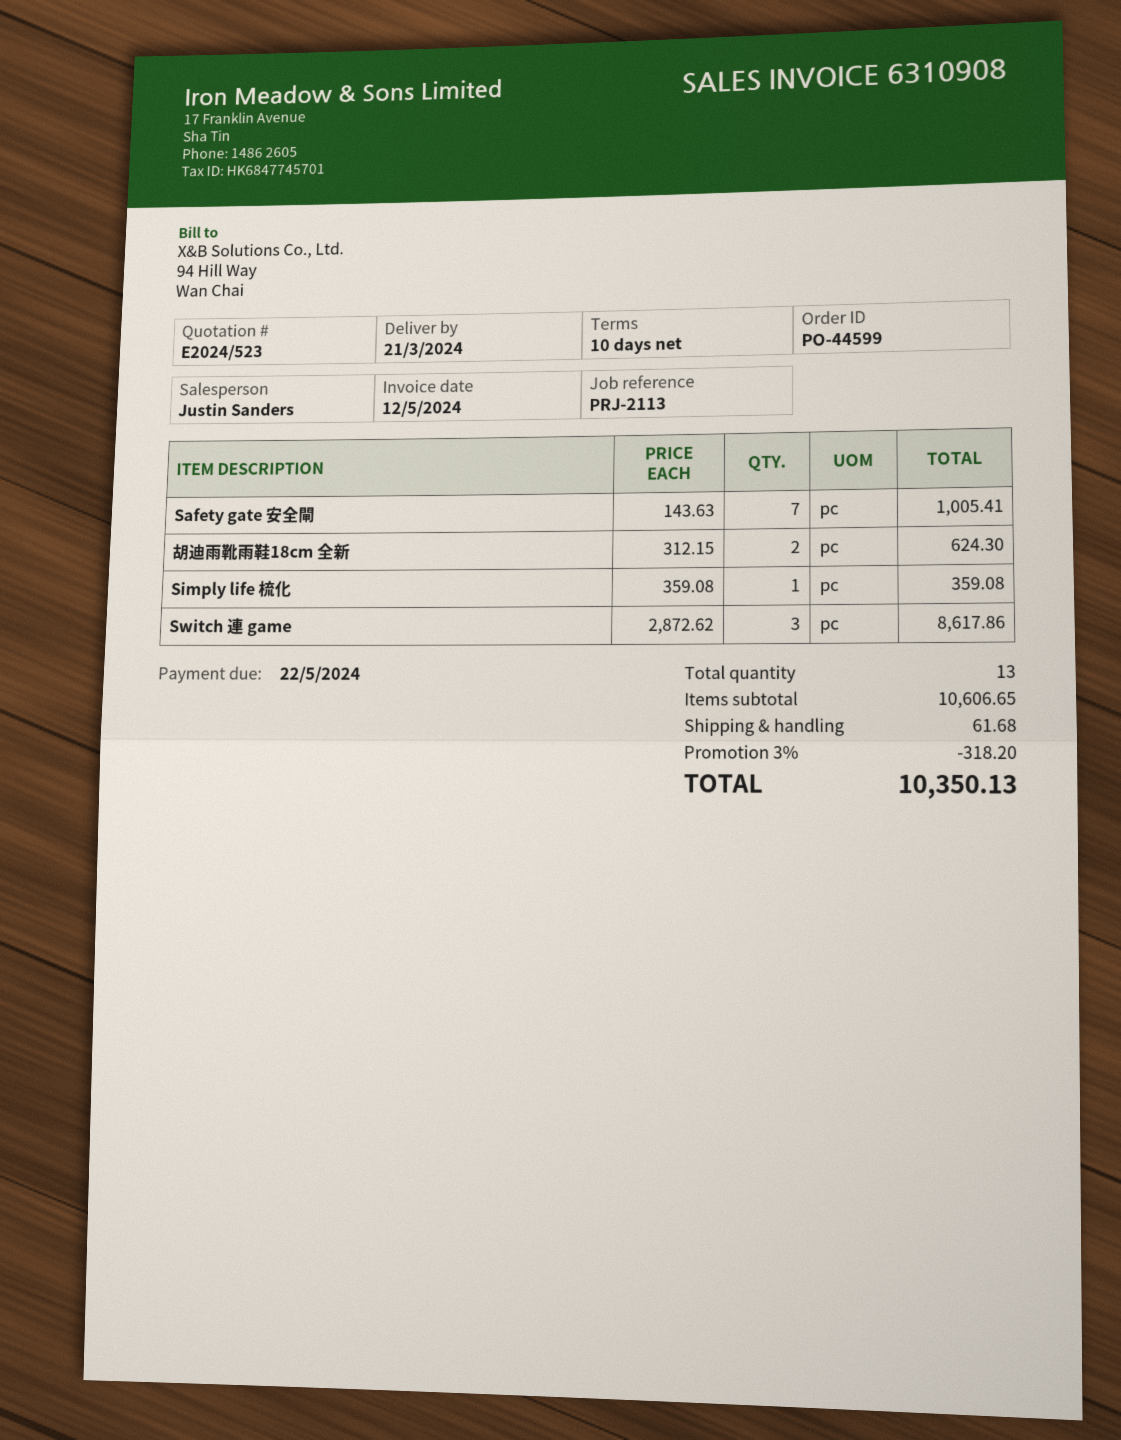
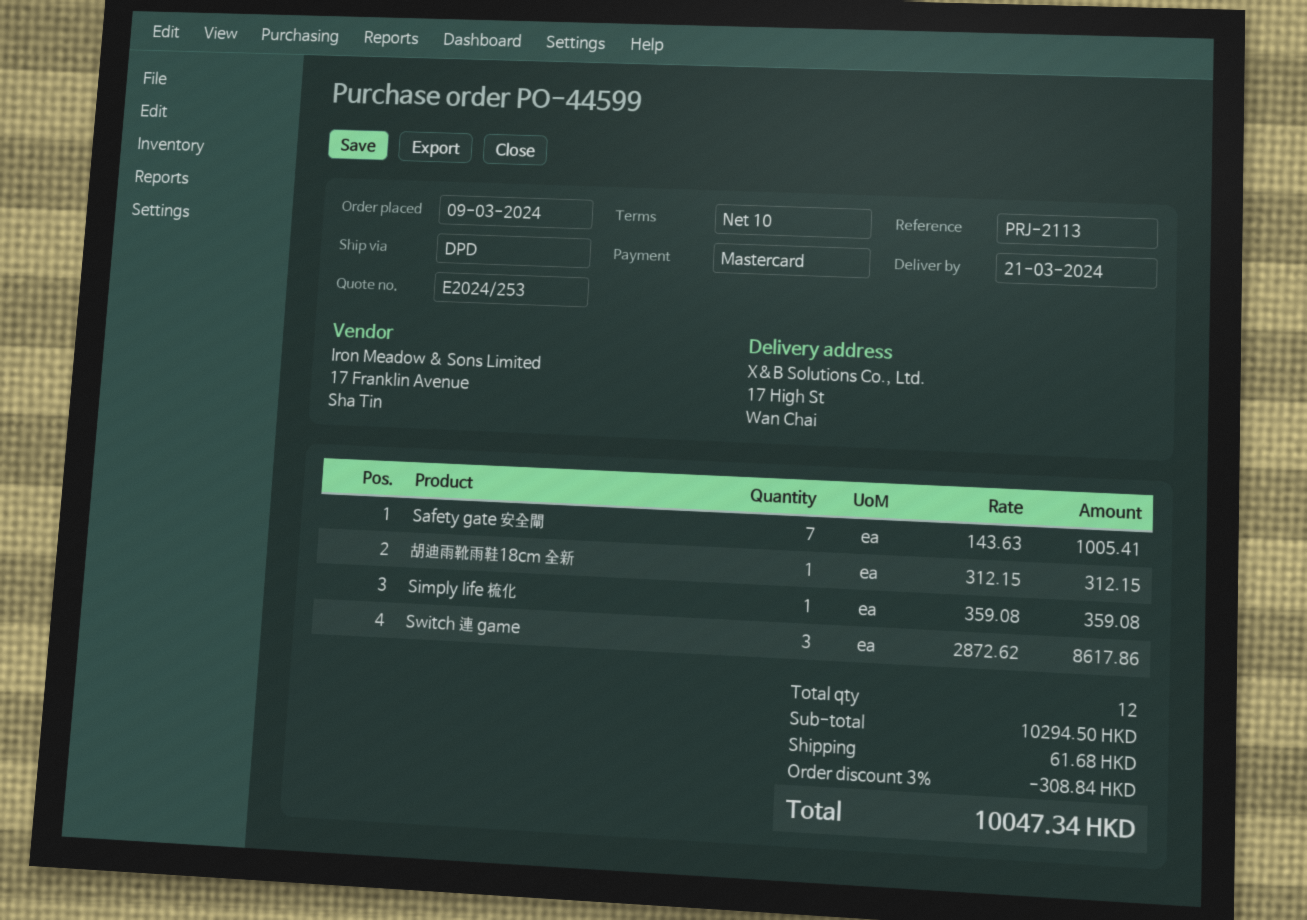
quote number: E2024/523 -> E2024/253
胡迪雨靴雨鞋18cm 全新: 2 x 312.15 = 624.30 -> 1 x 312.15 = 312.15
total quantity: 13 -> 12
subtotal: 10606.65 -> 10294.50
discount: 3% = 318.20 -> 3% = 308.84
total: 10350.13 -> 10047.34

